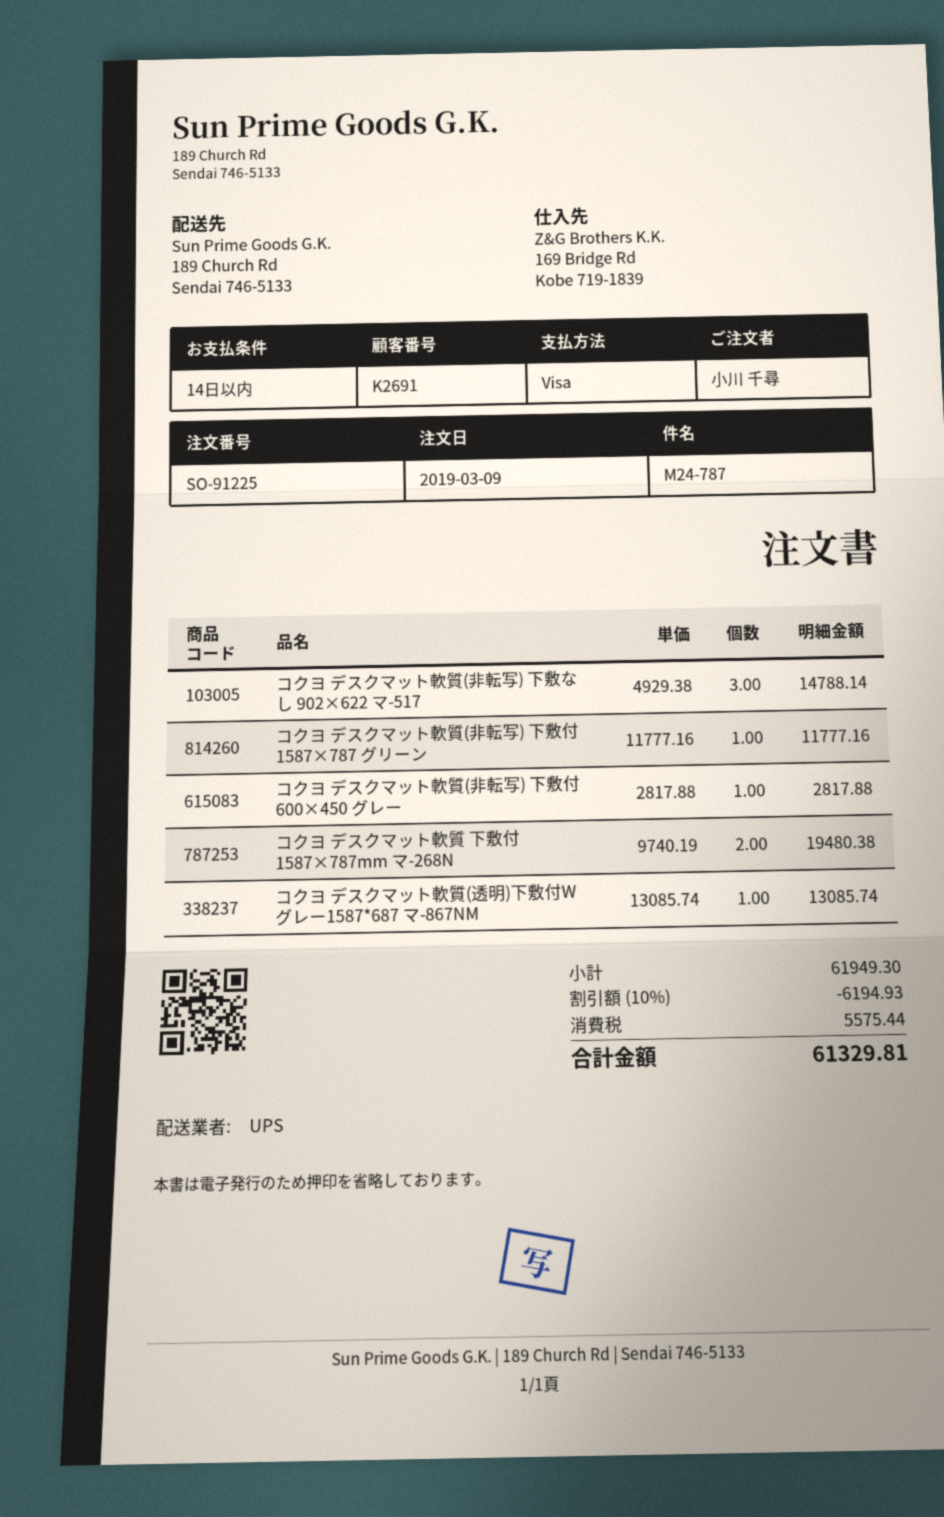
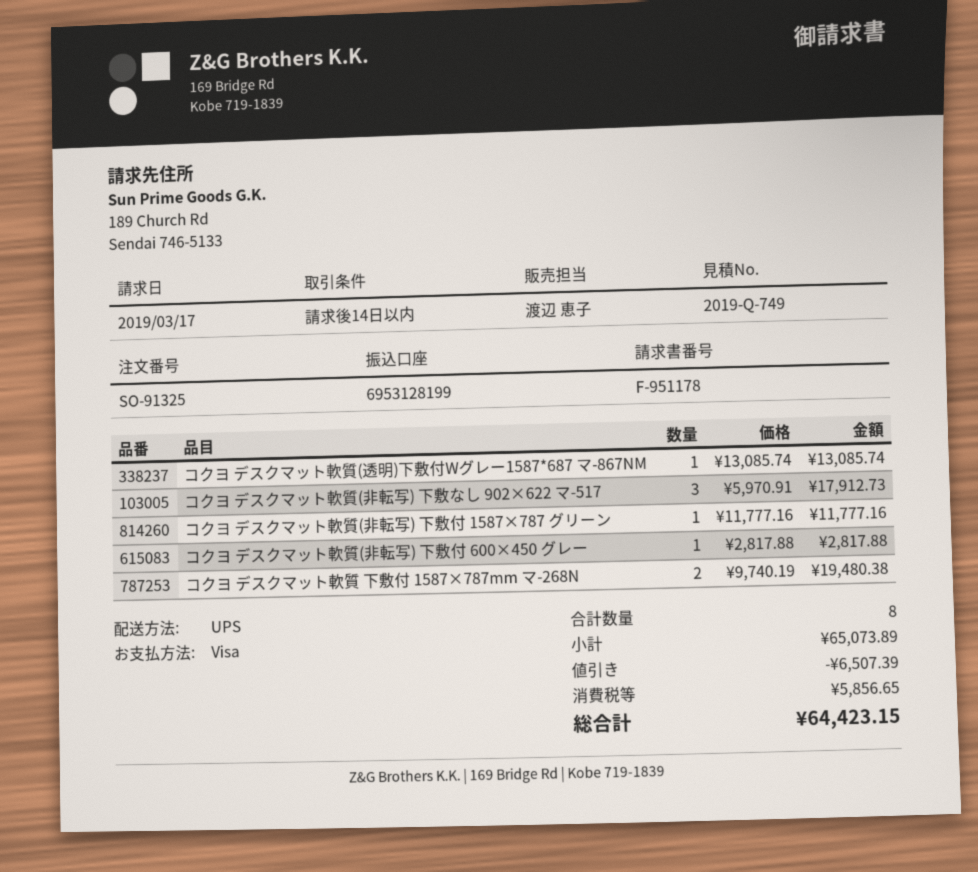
order number: SO-91225 -> SO-91325
コクヨ デスクマット軟質(非転写) 下敷なし 902×622 マ-517: 3 x 4929.38 = 14788.14 -> 3 x 5970.91 = 17912.73
subtotal: 61949.30 -> 65073.89
discount: 6194.93 -> 6507.39
tax: 5575.44 -> 5856.65
total: 61329.81 -> 64423.15

